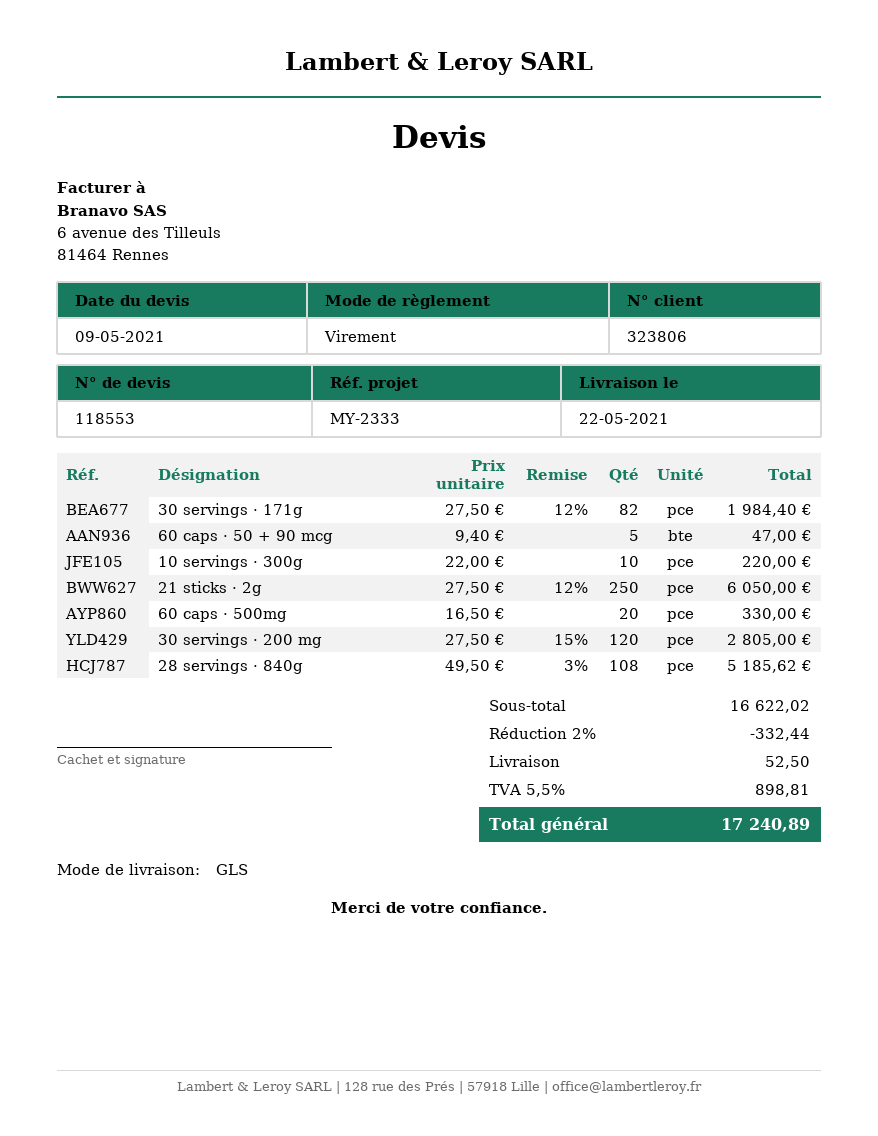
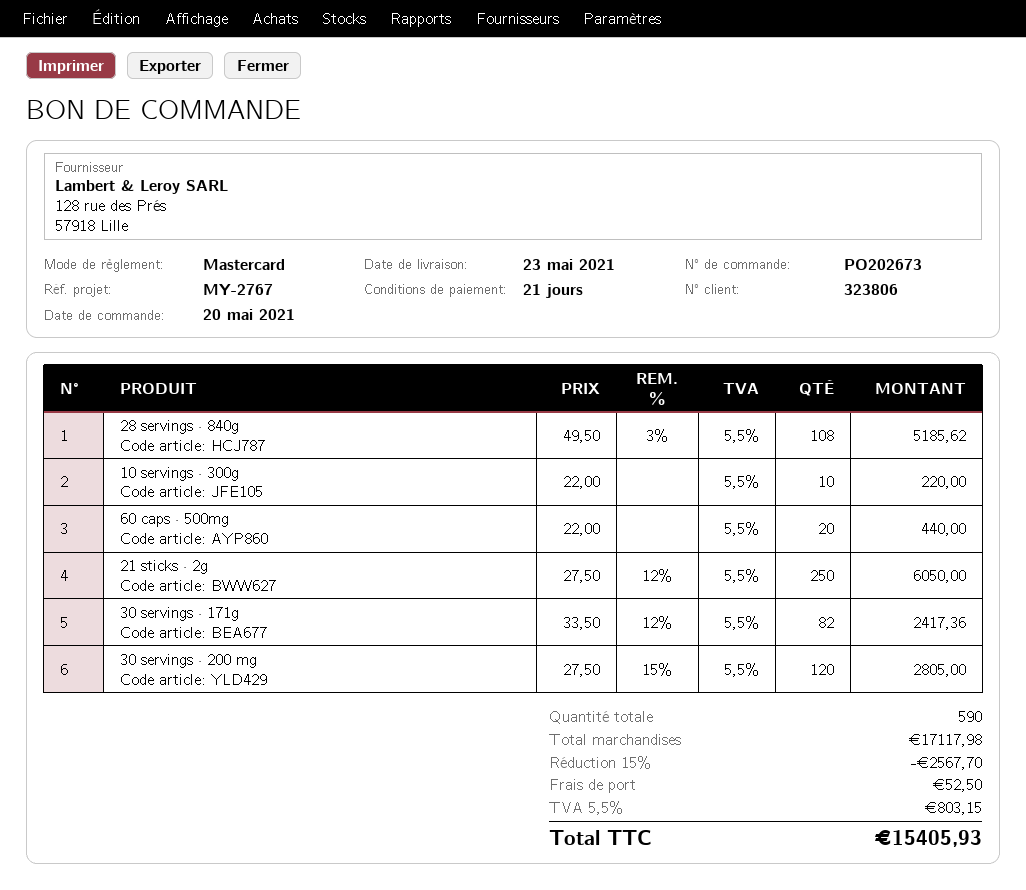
delivery date: 2021-05-22 -> 2021-05-23
reference: MY-2333 -> MY-2767
payment method: bank transfer -> Mastercard
30 servings · 171g: 82 x 27.50 - 12% = 1984.40 -> 82 x 33.50 - 12% = 2417.36
60 caps · 50 + 90 mcg: 5 x 9.40 = 47.00 -> none
60 caps · 500mg: 20 x 16.50 = 330.00 -> 20 x 22.00 = 440.00
subtotal: 16622.02 -> 17117.98
discount: 2% = 332.44 -> 15% = 2567.70
tax: 5.5% = 898.81 -> 5.5% = 803.15
total: 17240.89 -> 15405.93

